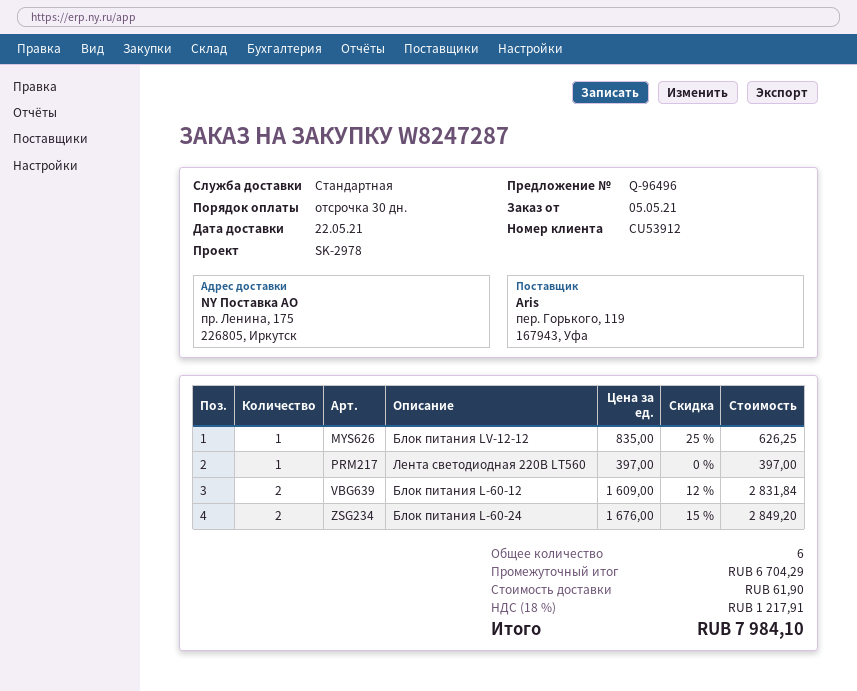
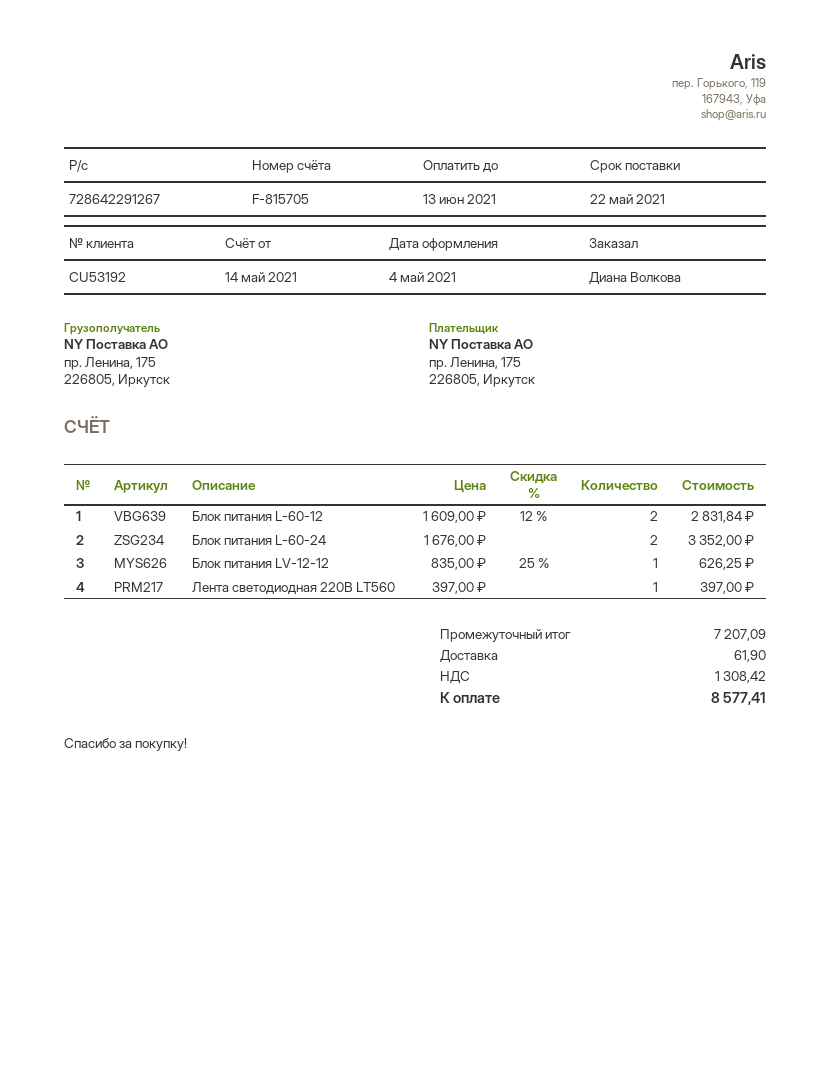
order date: 2021-05-05 -> 2021-05-04
customer number: CU53912 -> CU53192
Блок питания L-60-24: 2 x 1676.00 - 15% = 2849.20 -> 2 x 1676.00 = 3352.00
subtotal: 6704.29 -> 7207.09
tax: 1217.91 -> 1308.42
total: 7984.10 -> 8577.41

